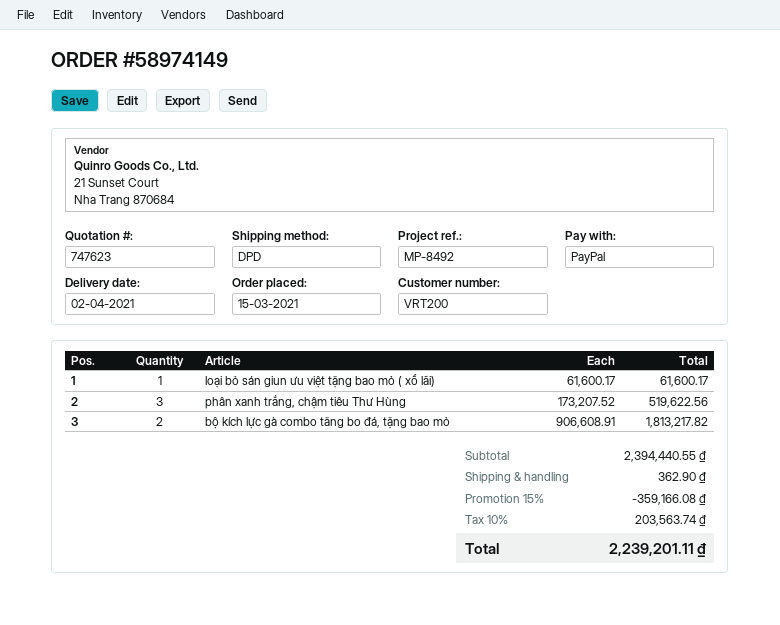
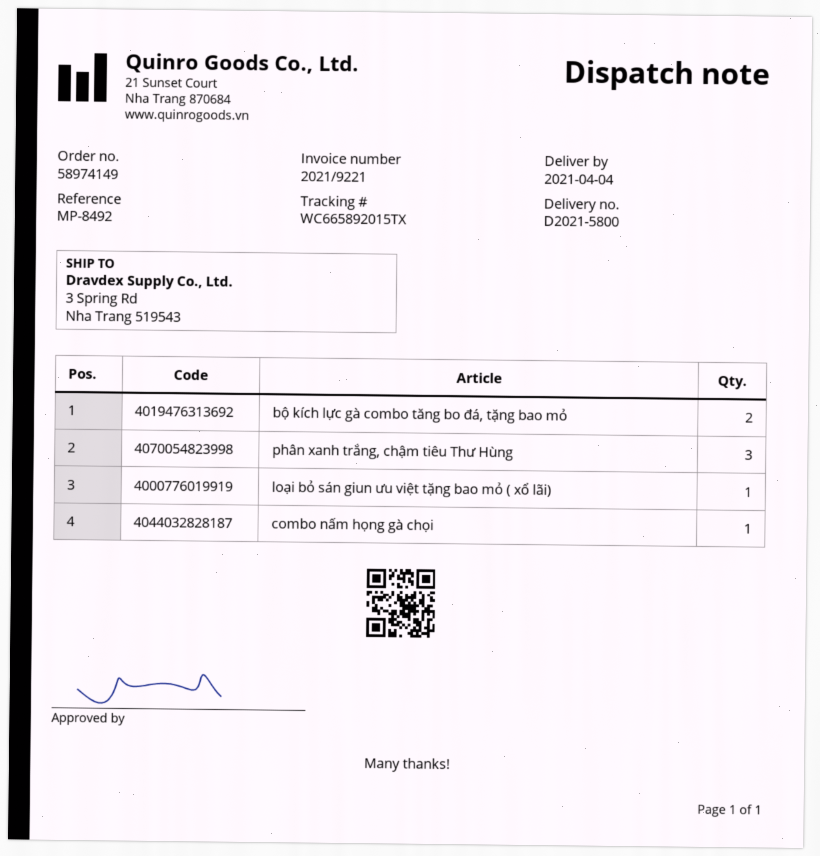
delivery date: 2021-04-02 -> 2021-04-04
combo nấm họng gà chọi: none -> 1

